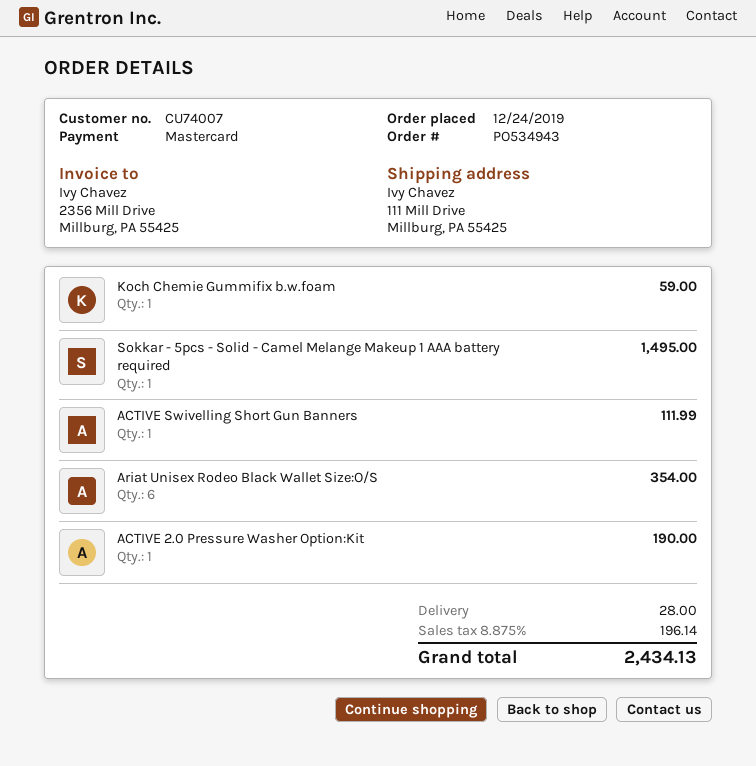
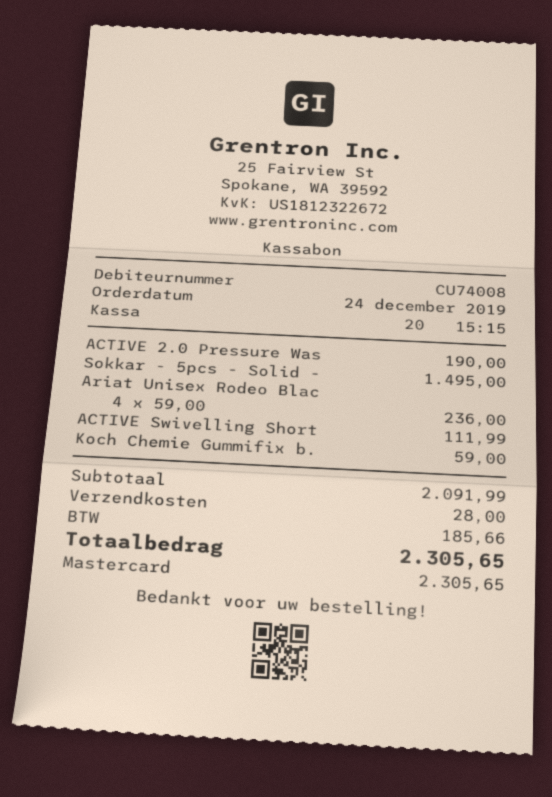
customer number: CU74007 -> CU74008
Ariat Unisex Rodeo Black Wallet Size:O/S: 6 for 354.00 -> 4 for 236.00
tax: 196.14 -> 185.66
total: 2434.13 -> 2305.65

